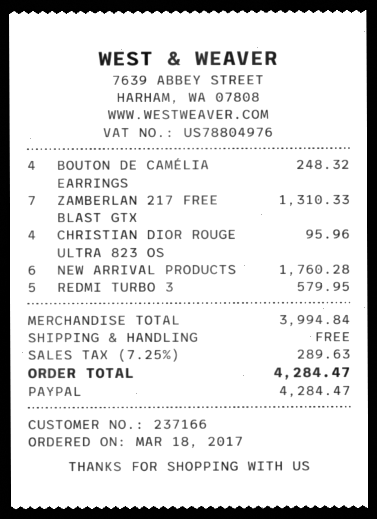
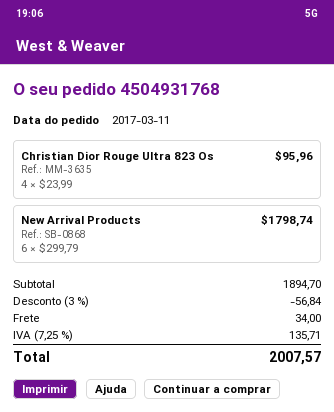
order date: 2017-03-18 -> 2017-03-11
BOUTON DE CAMÉLIA EARRINGS: 4 for 248.32 -> none
ZAMBERLAN 217 FREE BLAST GTX: 7 for 1310.33 -> none
NEW ARRIVAL PRODUCTS: 6 for 1760.28 -> 6 for 1798.74
REDMI TURBO 3: 5 for 579.95 -> none
subtotal: 3994.84 -> 1894.70
discount: none -> 3% = 56.84
shipping: 0.00 -> 34.00
tax: 7.25% = 289.63 -> 7.25% = 135.71
total: 4284.47 -> 2007.57

